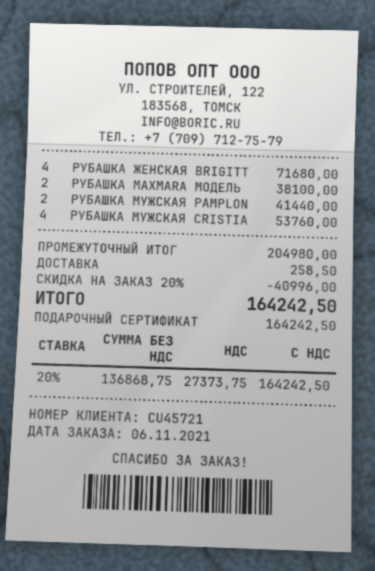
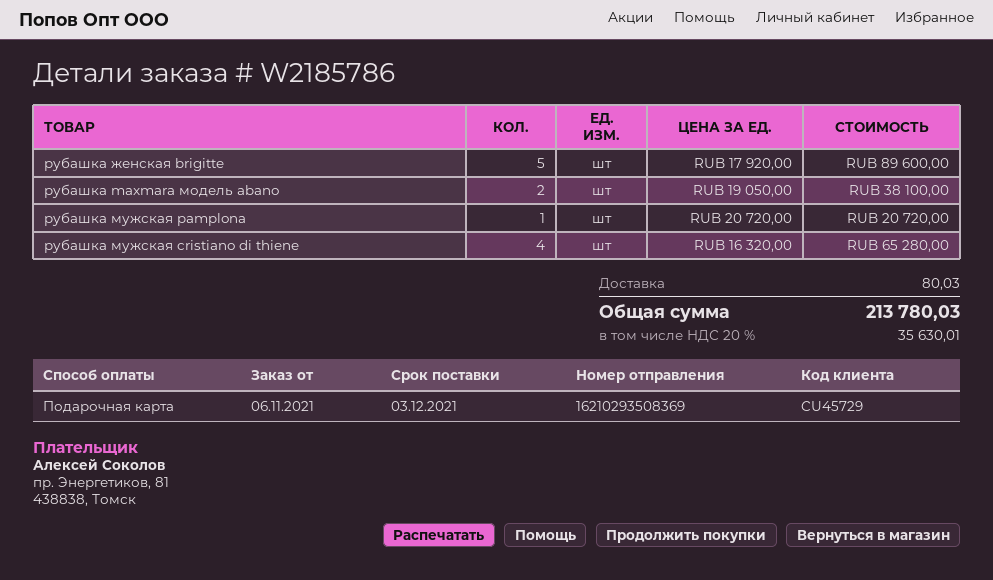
customer number: CU45721 -> CU45729
РУБАШКА ЖЕНСКАЯ BRIGITT: 4 for 71680.00 -> 5 for 89600.00
РУБАШКА МУЖСКАЯ PAMPLON: 2 for 41440.00 -> 1 for 20720.00
РУБАШКА МУЖСКАЯ CRISTIA: 4 for 53760.00 -> 4 for 65280.00
discount: 20% = 40996.00 -> none
shipping: 258.50 -> 80.03
tax: 20% = 27373.75 -> 20% = 35630.01
total: 164242.50 -> 213780.03

